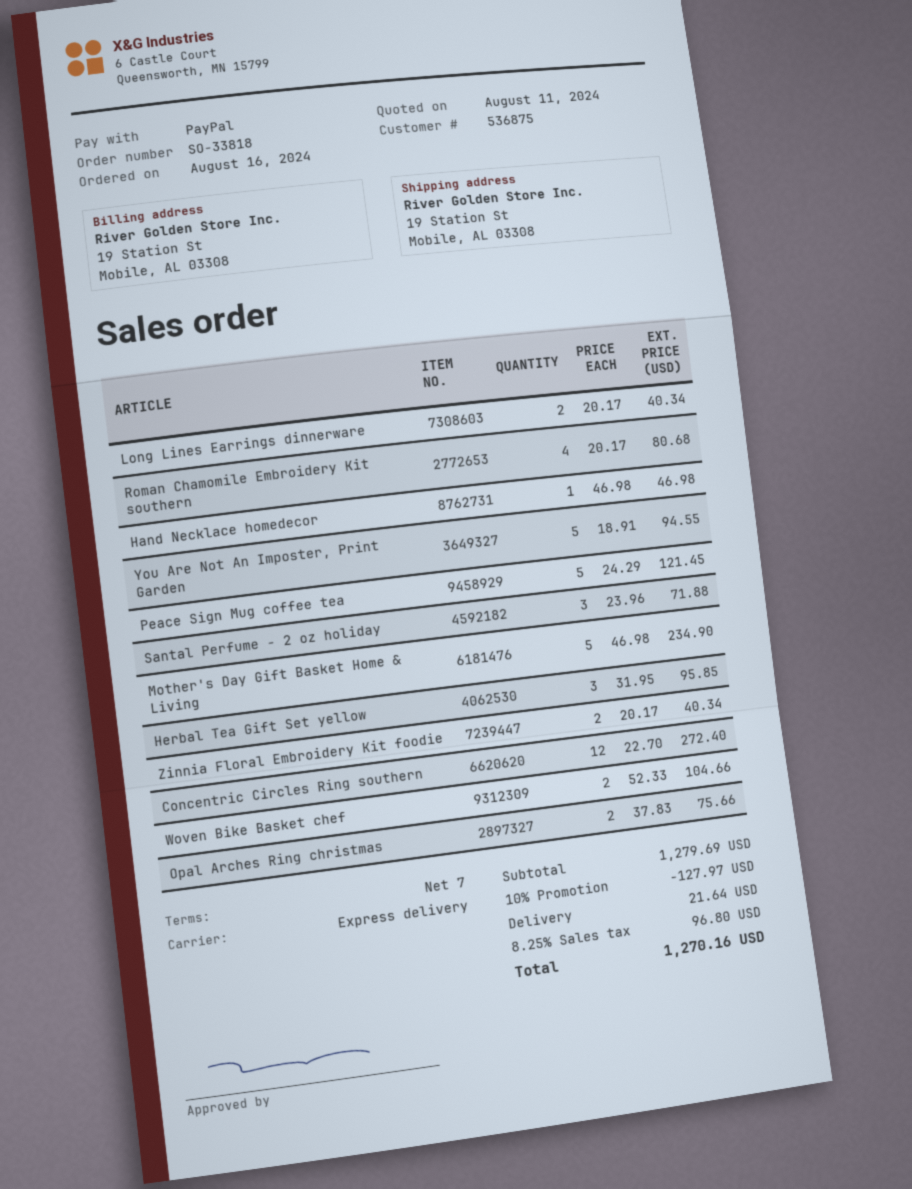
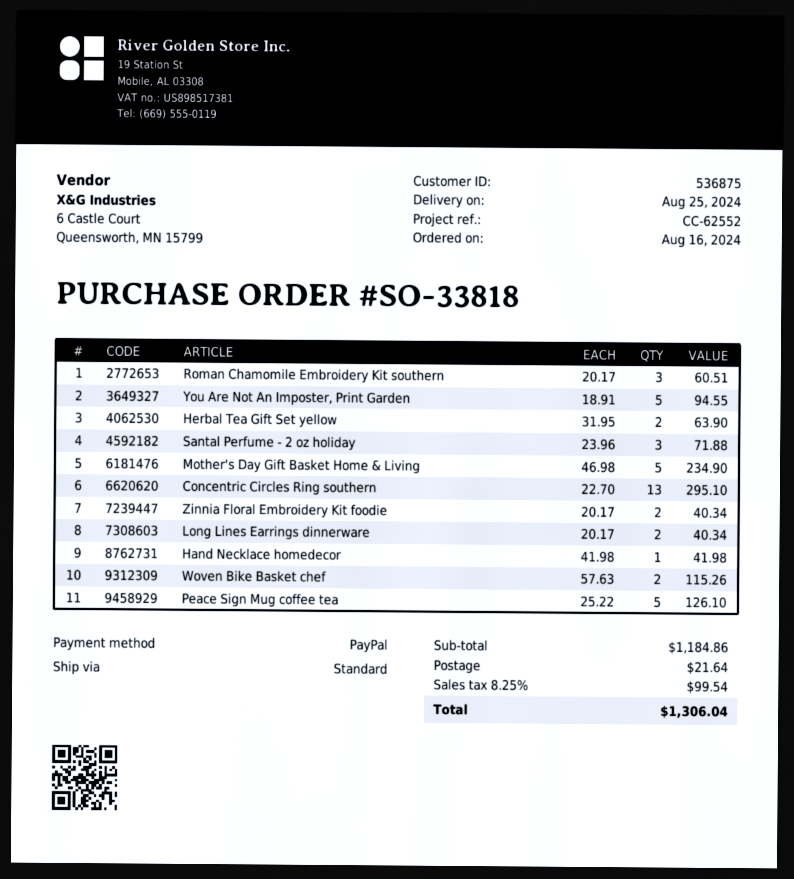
shipping method: express -> standard
Roman Chamomile Embroidery Kit southern: 4 x 20.17 = 80.68 -> 3 x 20.17 = 60.51
Hand Necklace homedecor: 1 x 46.98 = 46.98 -> 1 x 41.98 = 41.98
Peace Sign Mug coffee tea: 5 x 24.29 = 121.45 -> 5 x 25.22 = 126.10
Herbal Tea Gift Set yellow: 3 x 31.95 = 95.85 -> 2 x 31.95 = 63.90
Concentric Circles Ring southern: 12 x 22.70 = 272.40 -> 13 x 22.70 = 295.10
Woven Bike Basket chef: 2 x 52.33 = 104.66 -> 2 x 57.63 = 115.26
Opal Arches Ring christmas: 2 x 37.83 = 75.66 -> none
subtotal: 1279.69 -> 1184.86
discount: 10% = 127.97 -> none
tax: 8.25% = 96.80 -> 8.25% = 99.54
total: 1270.16 -> 1306.04

